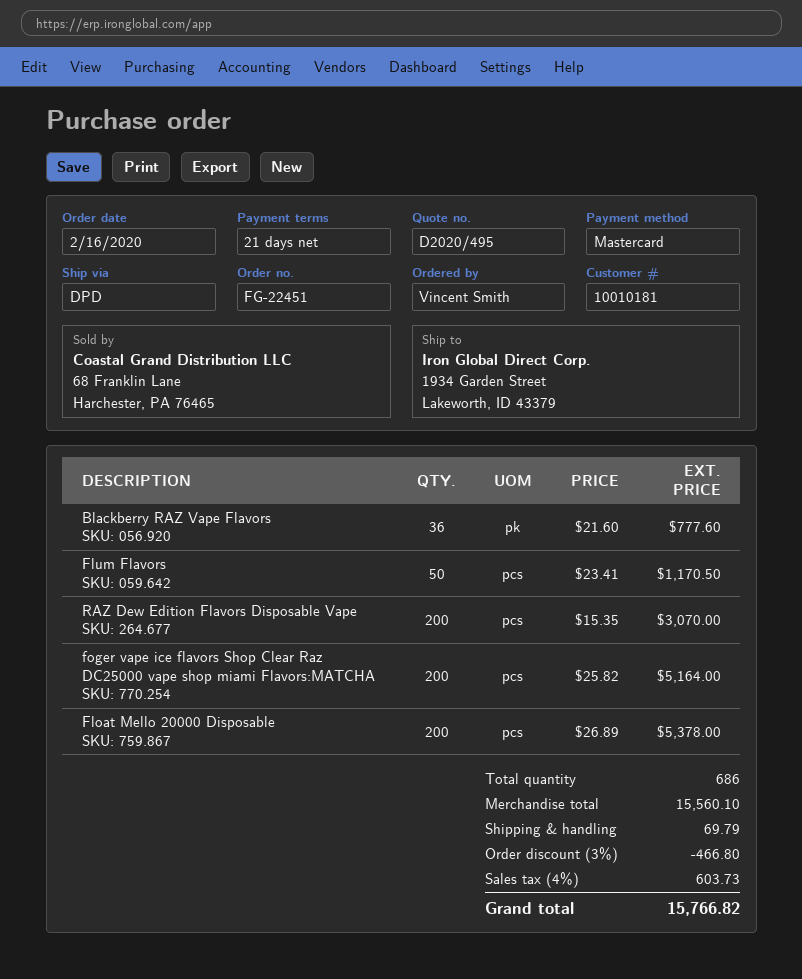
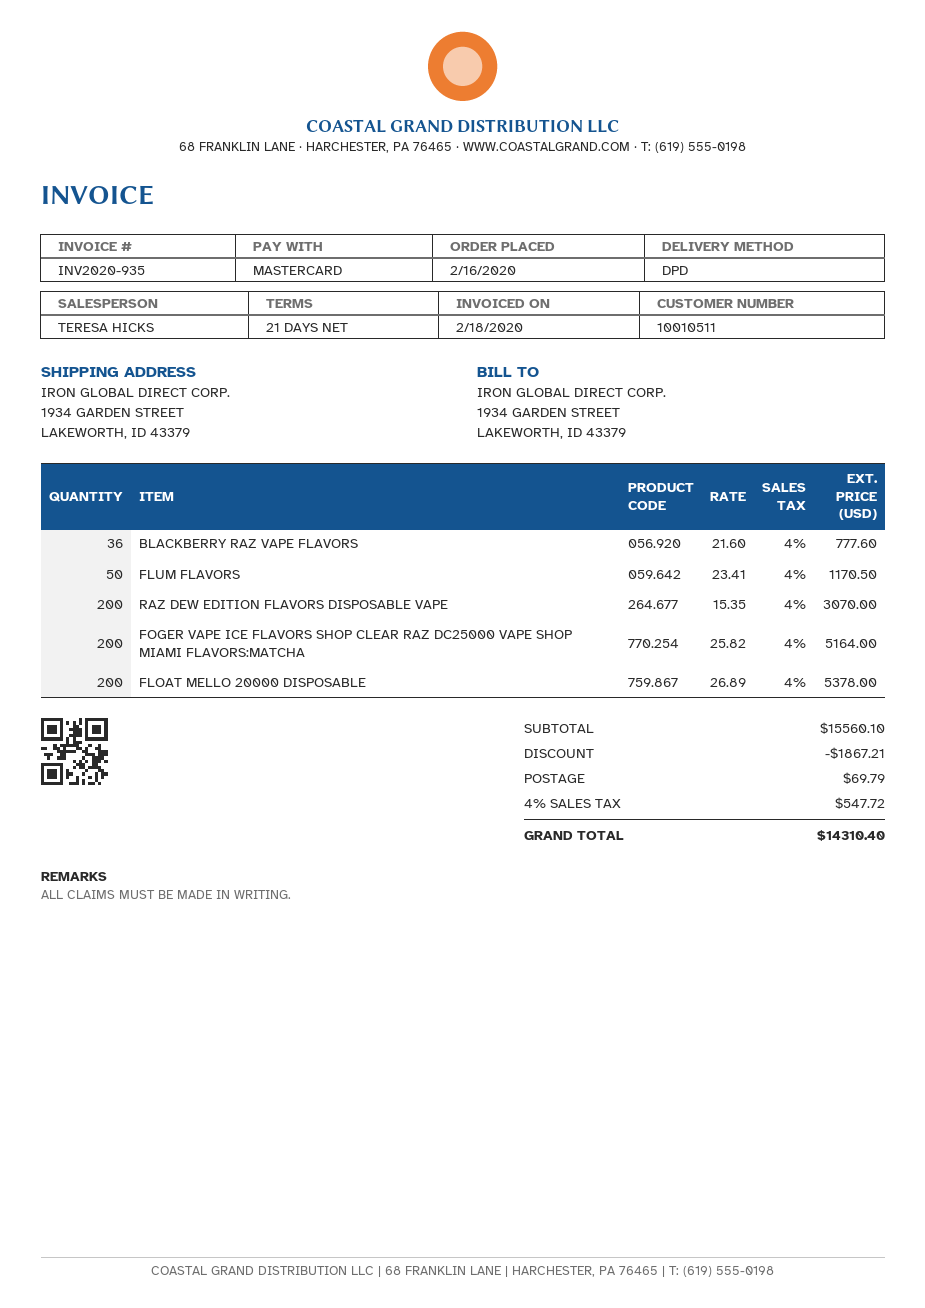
customer number: 10010181 -> 10010511
discount: 466.80 -> 1867.21
tax: 4% = 603.73 -> 4% = 547.72
total: 15766.82 -> 14310.40

